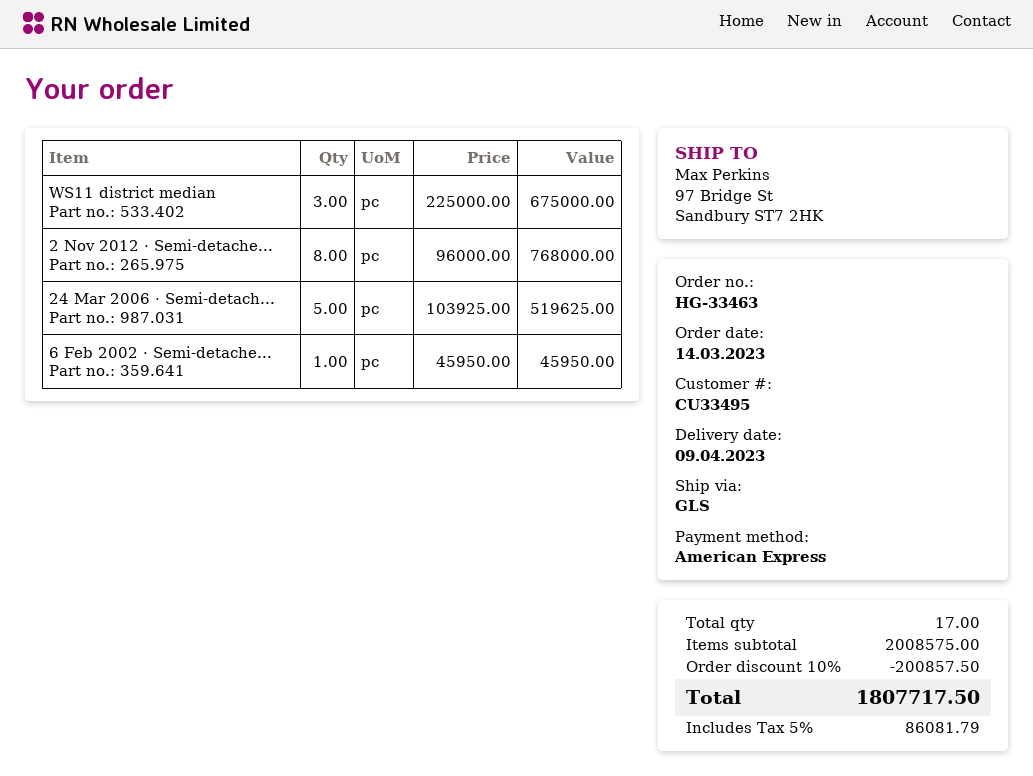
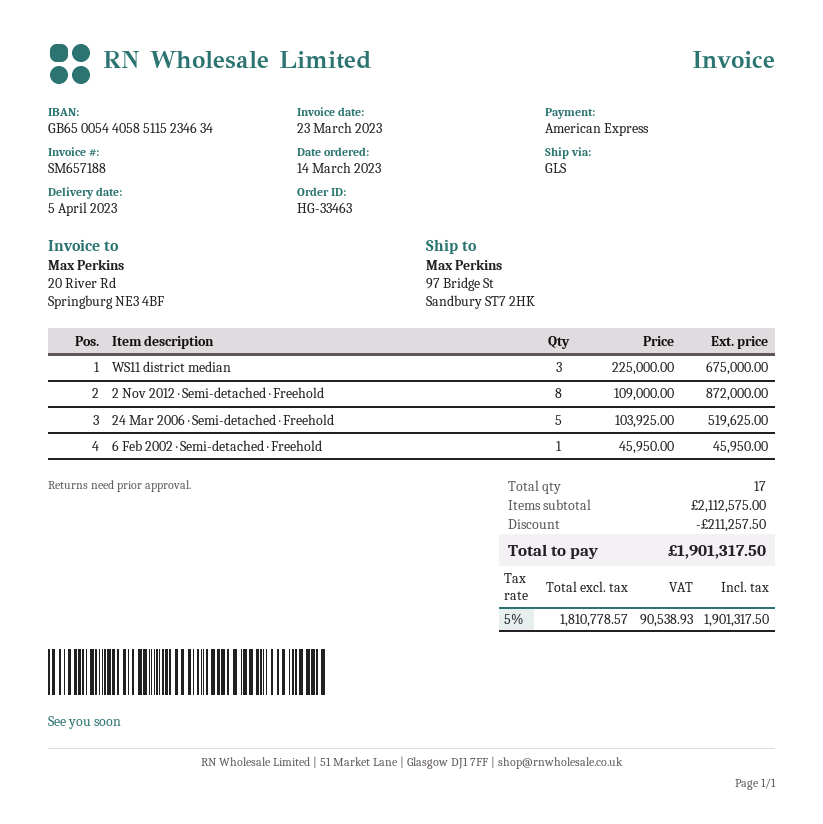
delivery date: 2023-04-09 -> 2023-04-05
2 Nov 2012 · Semi-detache...: 8 x 96000.00 = 768000.00 -> 8 x 109000.00 = 872000.00
subtotal: 2008575.00 -> 2112575.00
discount: 200857.50 -> 211257.50
tax: 5% = 86081.79 -> 5% = 90538.93
total: 1807717.50 -> 1901317.50

